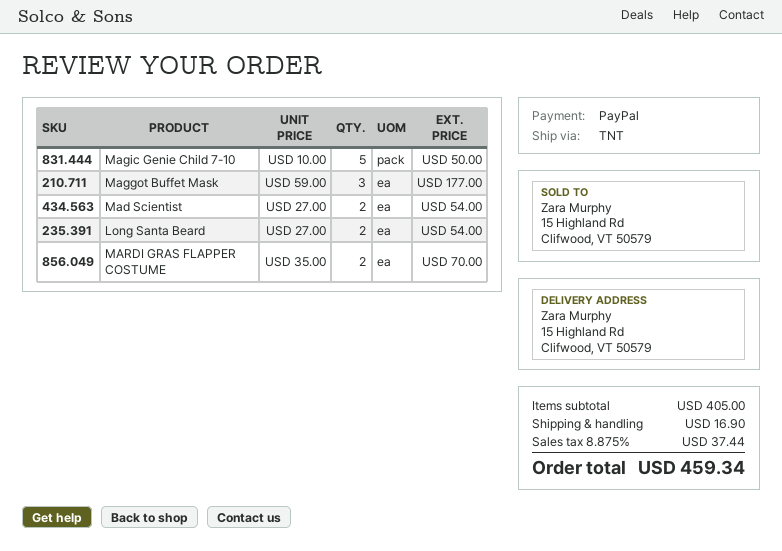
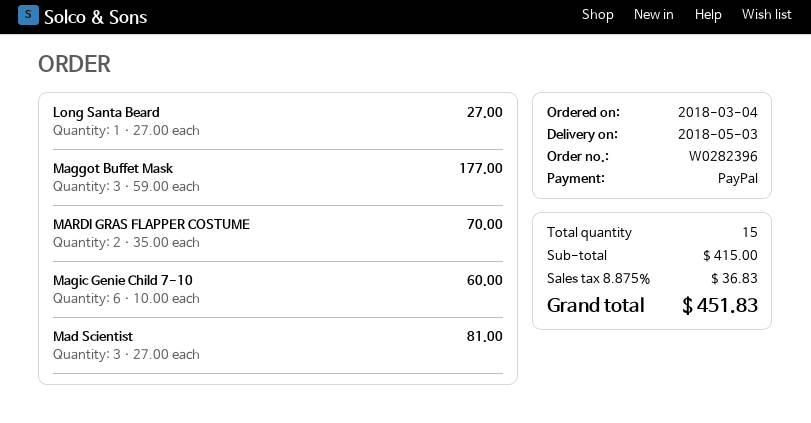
Magic Genie Child 7-10: 5 x 10.00 = 50.00 -> 6 x 10.00 = 60.00
Mad Scientist: 2 x 27.00 = 54.00 -> 3 x 27.00 = 81.00
Long Santa Beard: 2 x 27.00 = 54.00 -> 1 x 27.00 = 27.00
subtotal: 405.00 -> 415.00
shipping: 16.90 -> none
tax: 8.875% = 37.44 -> 8.875% = 36.83
total: 459.34 -> 451.83

